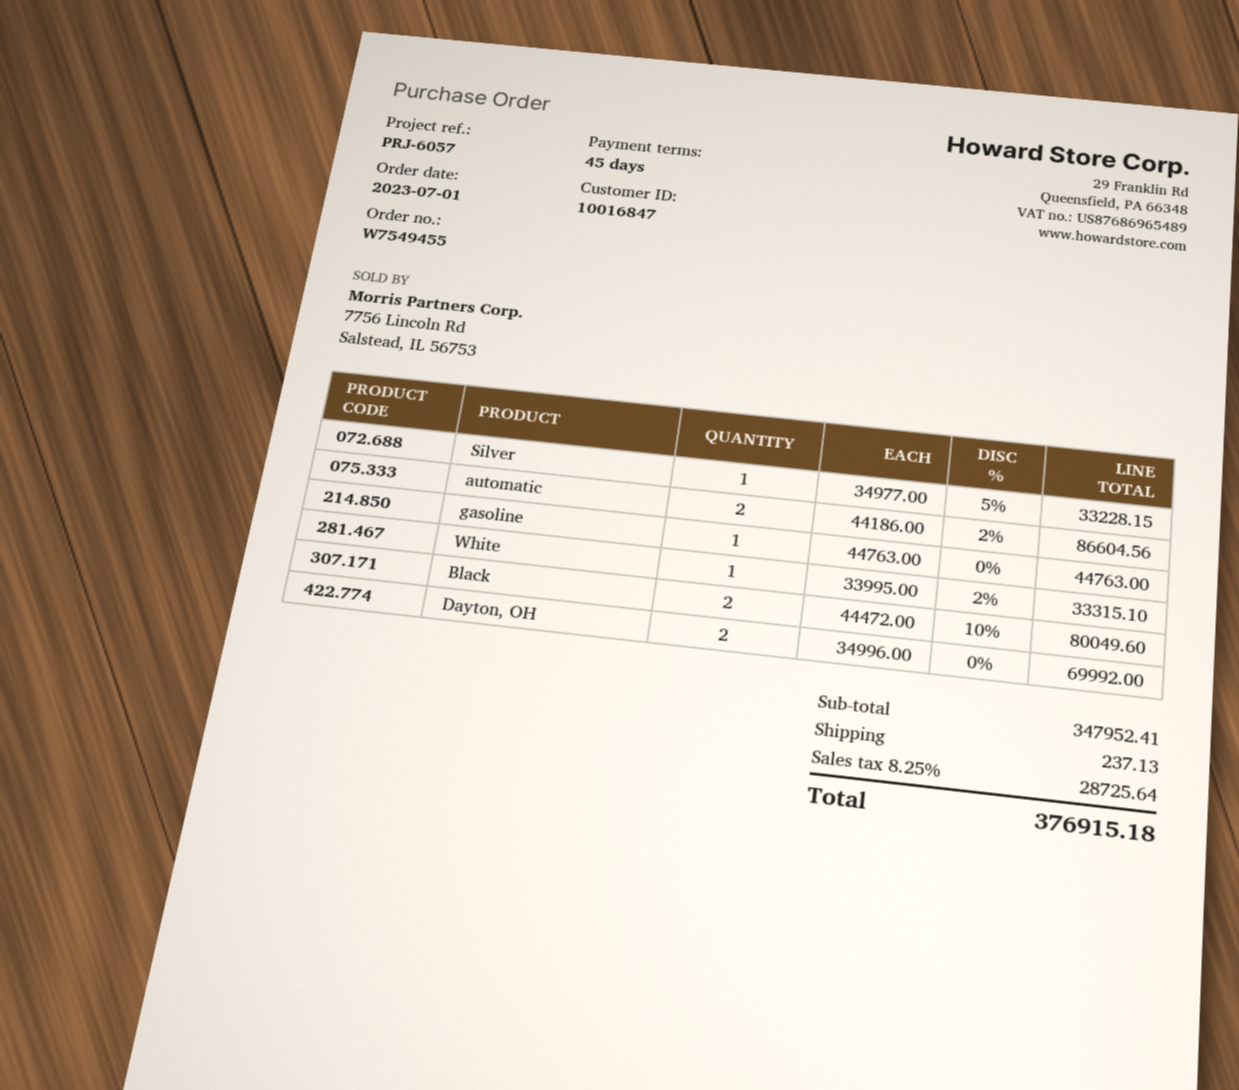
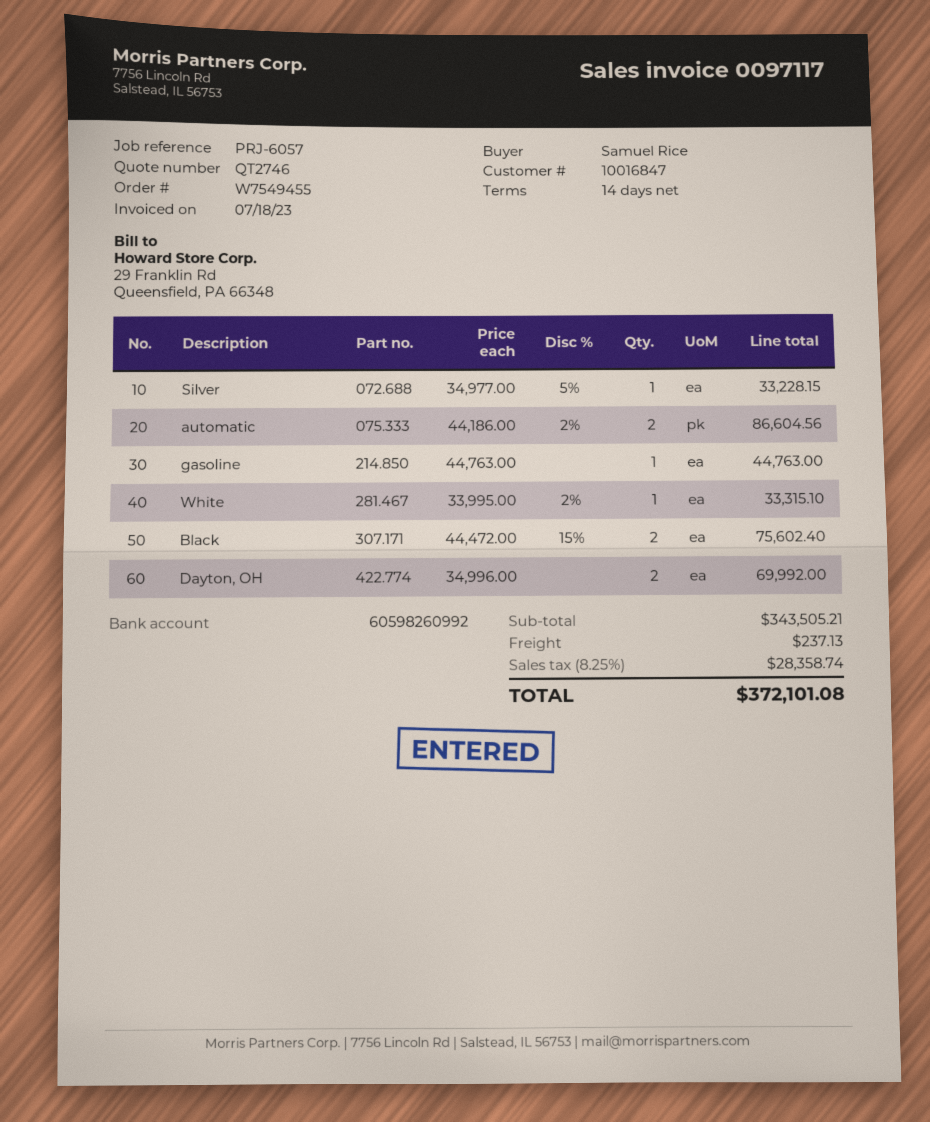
payment terms: 45 days -> 14 days
Black: 2 x 44472.00 - 10% = 80049.60 -> 2 x 44472.00 - 15% = 75602.40
subtotal: 347952.41 -> 343505.21
tax: 8.25% = 28725.64 -> 8.25% = 28358.74
total: 376915.18 -> 372101.08

